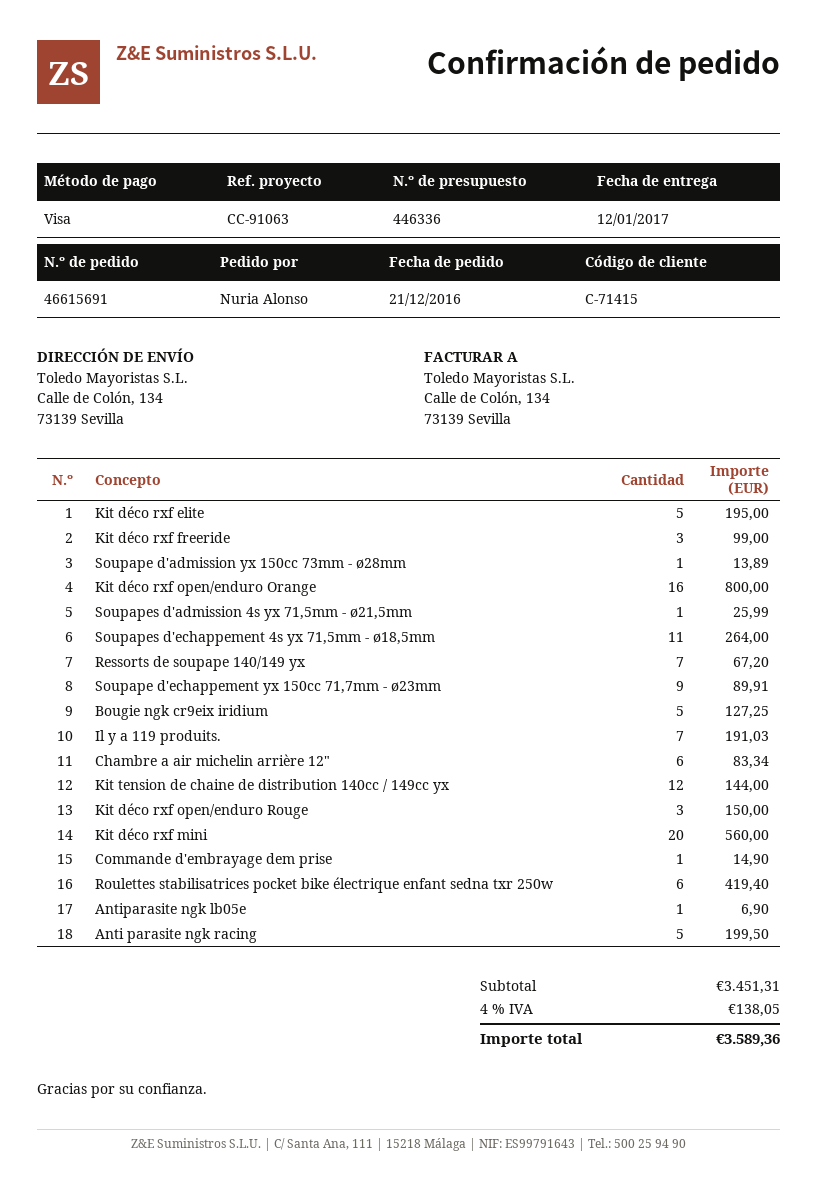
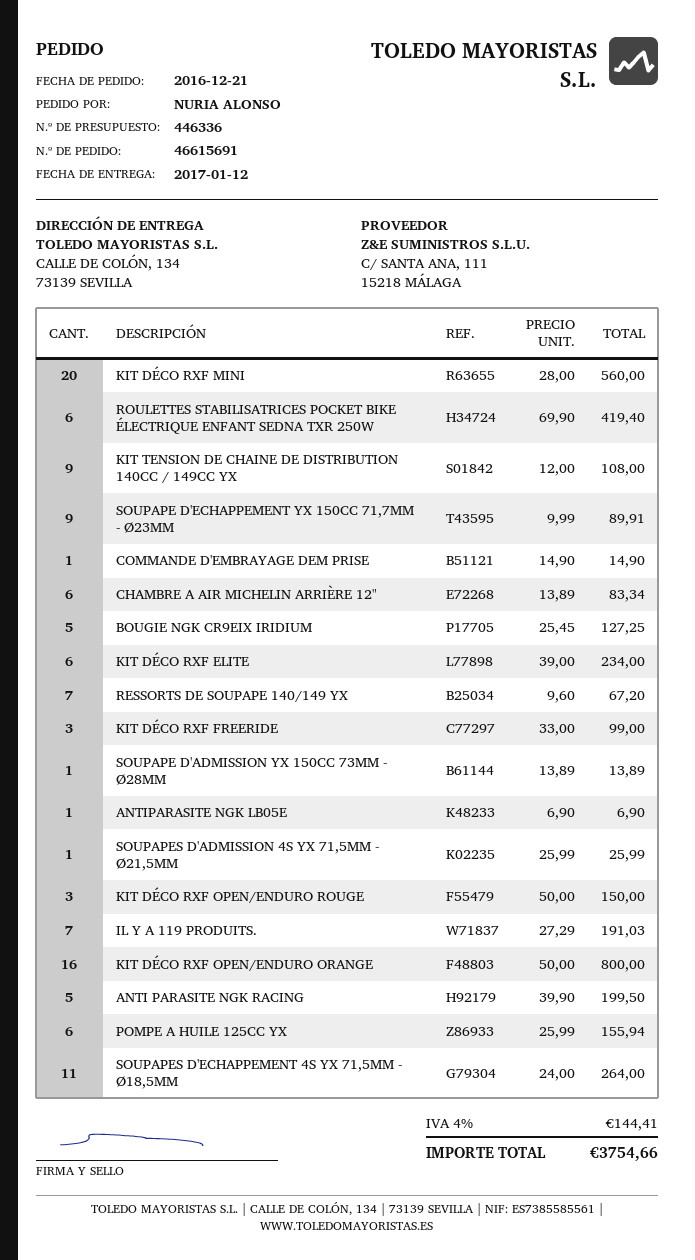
Kit déco rxf elite: 5 for 195.00 -> 6 for 234.00
Kit tension de chaine de distribution 140cc / 149cc yx: 12 for 144.00 -> 9 for 108.00
POMPE A HUILE 125CC YX: none -> 6 for 155.94
tax: 4% = 138.05 -> 4% = 144.41
total: 3589.36 -> 3754.66

